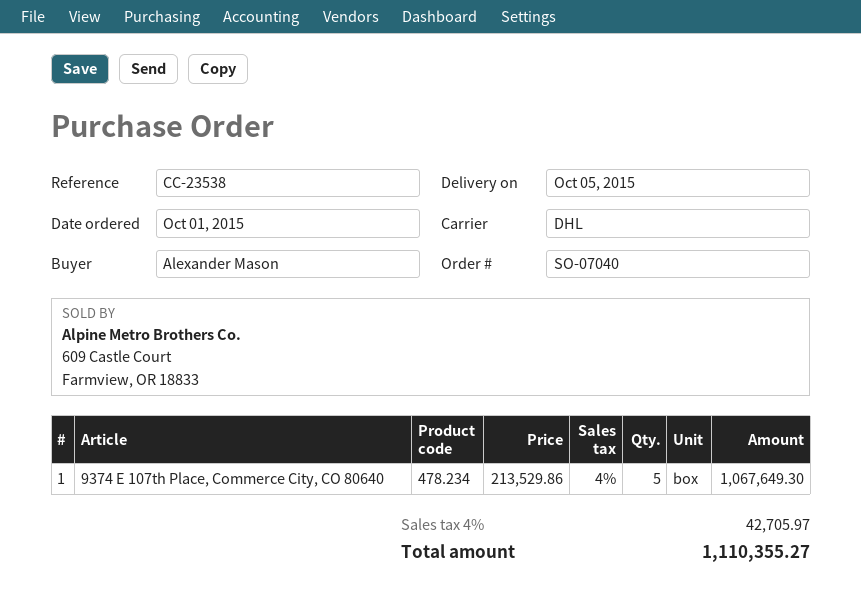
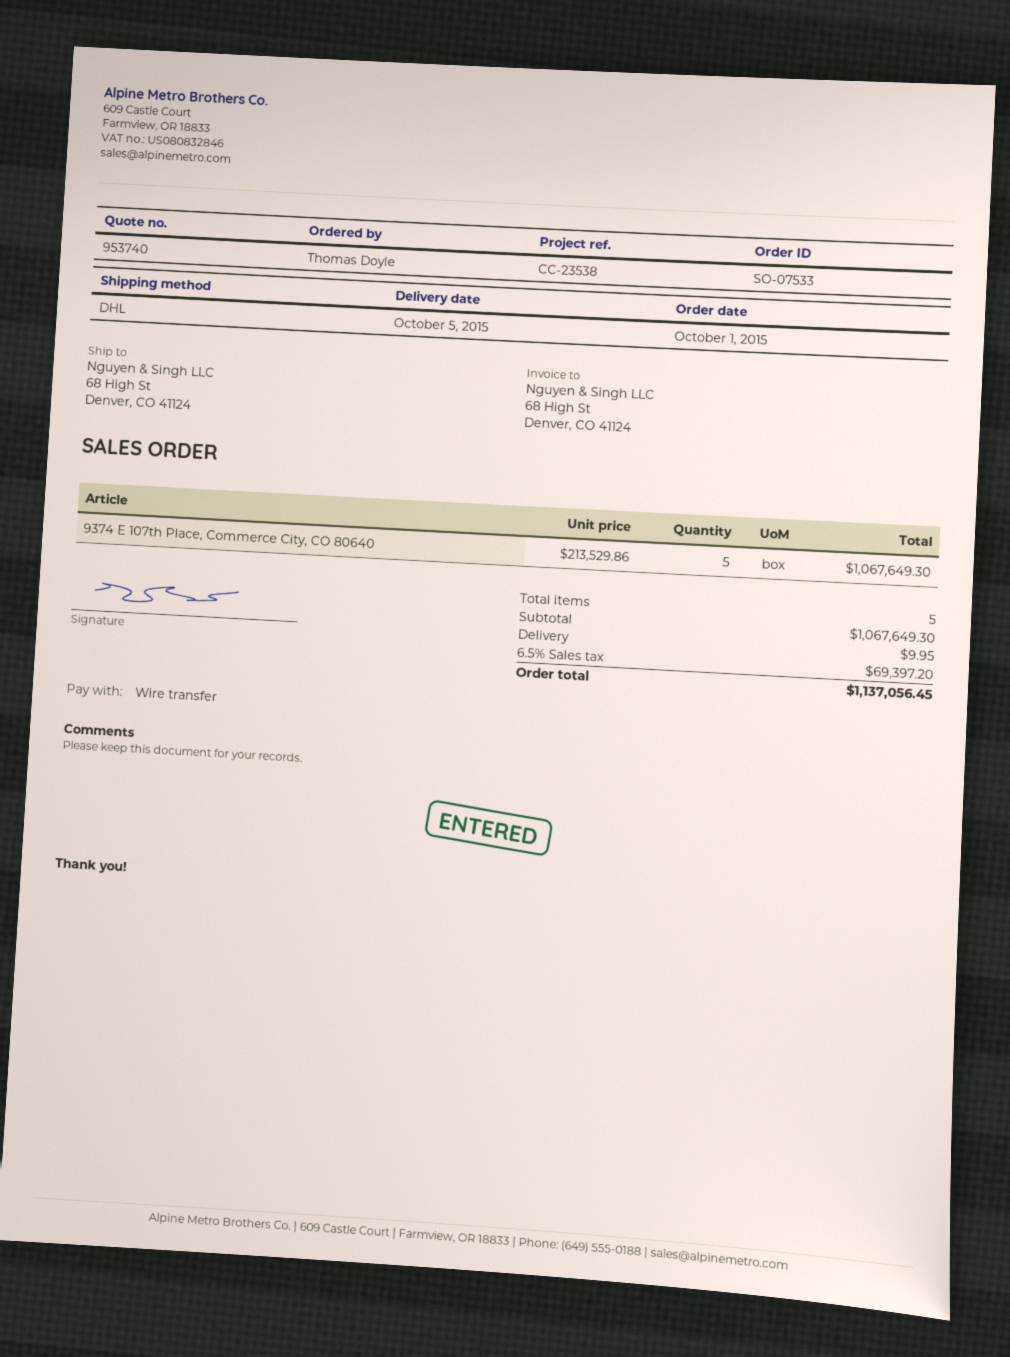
order number: SO-07040 -> SO-07533
ordered by: Alexander Mason -> Thomas Doyle
shipping: none -> 9.95
tax: 4% = 42705.97 -> 6.5% = 69397.20
total: 1110355.27 -> 1137056.45

